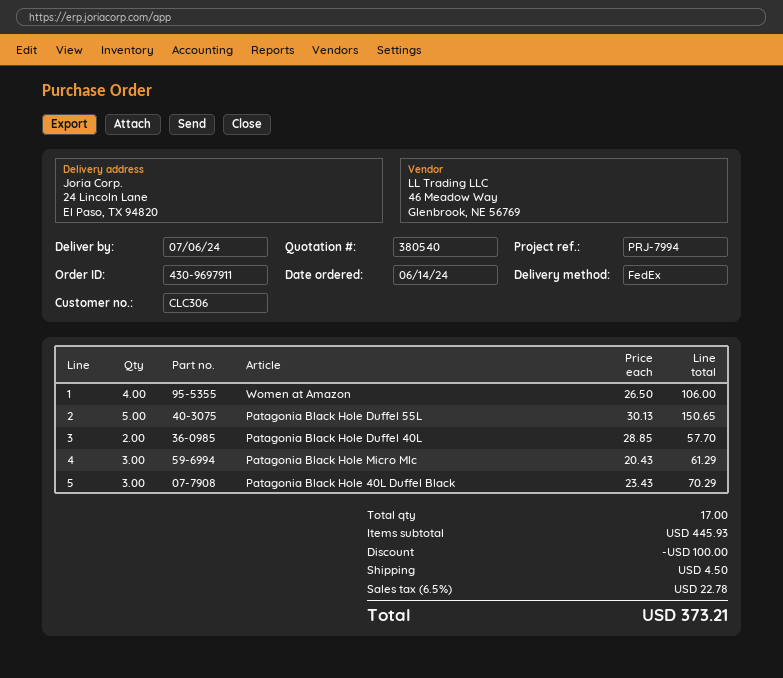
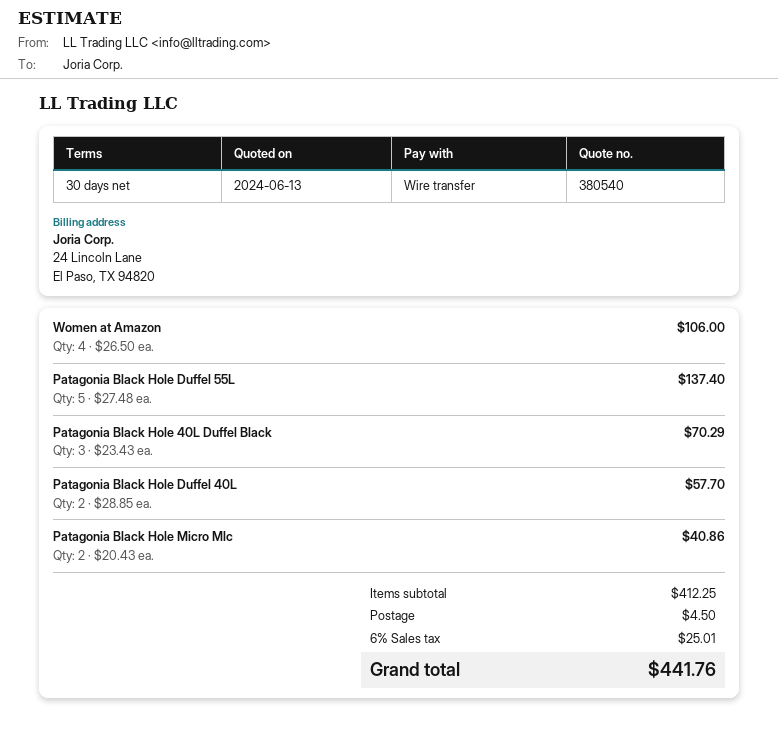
Patagonia Black Hole Duffel 55L: 5 x 30.13 = 150.65 -> 5 x 27.48 = 137.40
Patagonia Black Hole Micro Mlc: 3 x 20.43 = 61.29 -> 2 x 20.43 = 40.86
subtotal: 445.93 -> 412.25
discount: 100.00 -> none
tax: 6.5% = 22.78 -> 6% = 25.01
total: 373.21 -> 441.76

